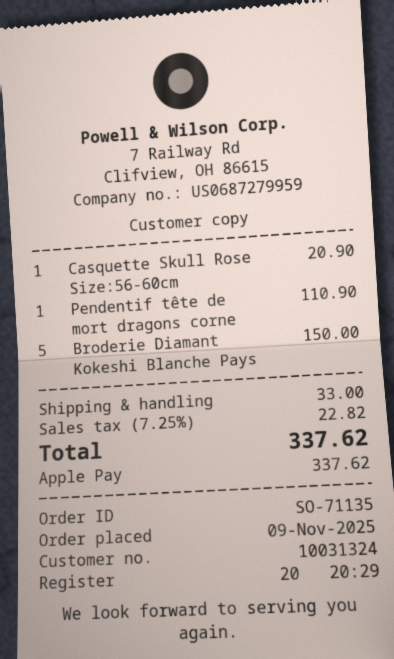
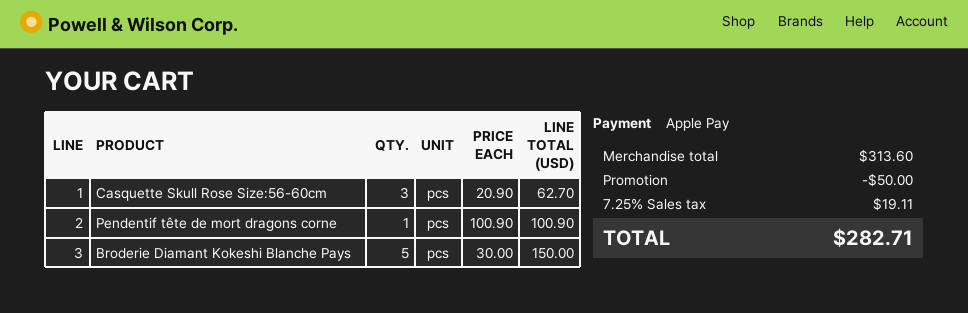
Casquette Skull Rose Size:56-60cm: 1 for 20.90 -> 3 for 62.70
Pendentif tête de mort dragons corne: 1 for 110.90 -> 1 for 100.90
discount: none -> 50.00
shipping: 33.00 -> none
tax: 7.25% = 22.82 -> 7.25% = 19.11
total: 337.62 -> 282.71

